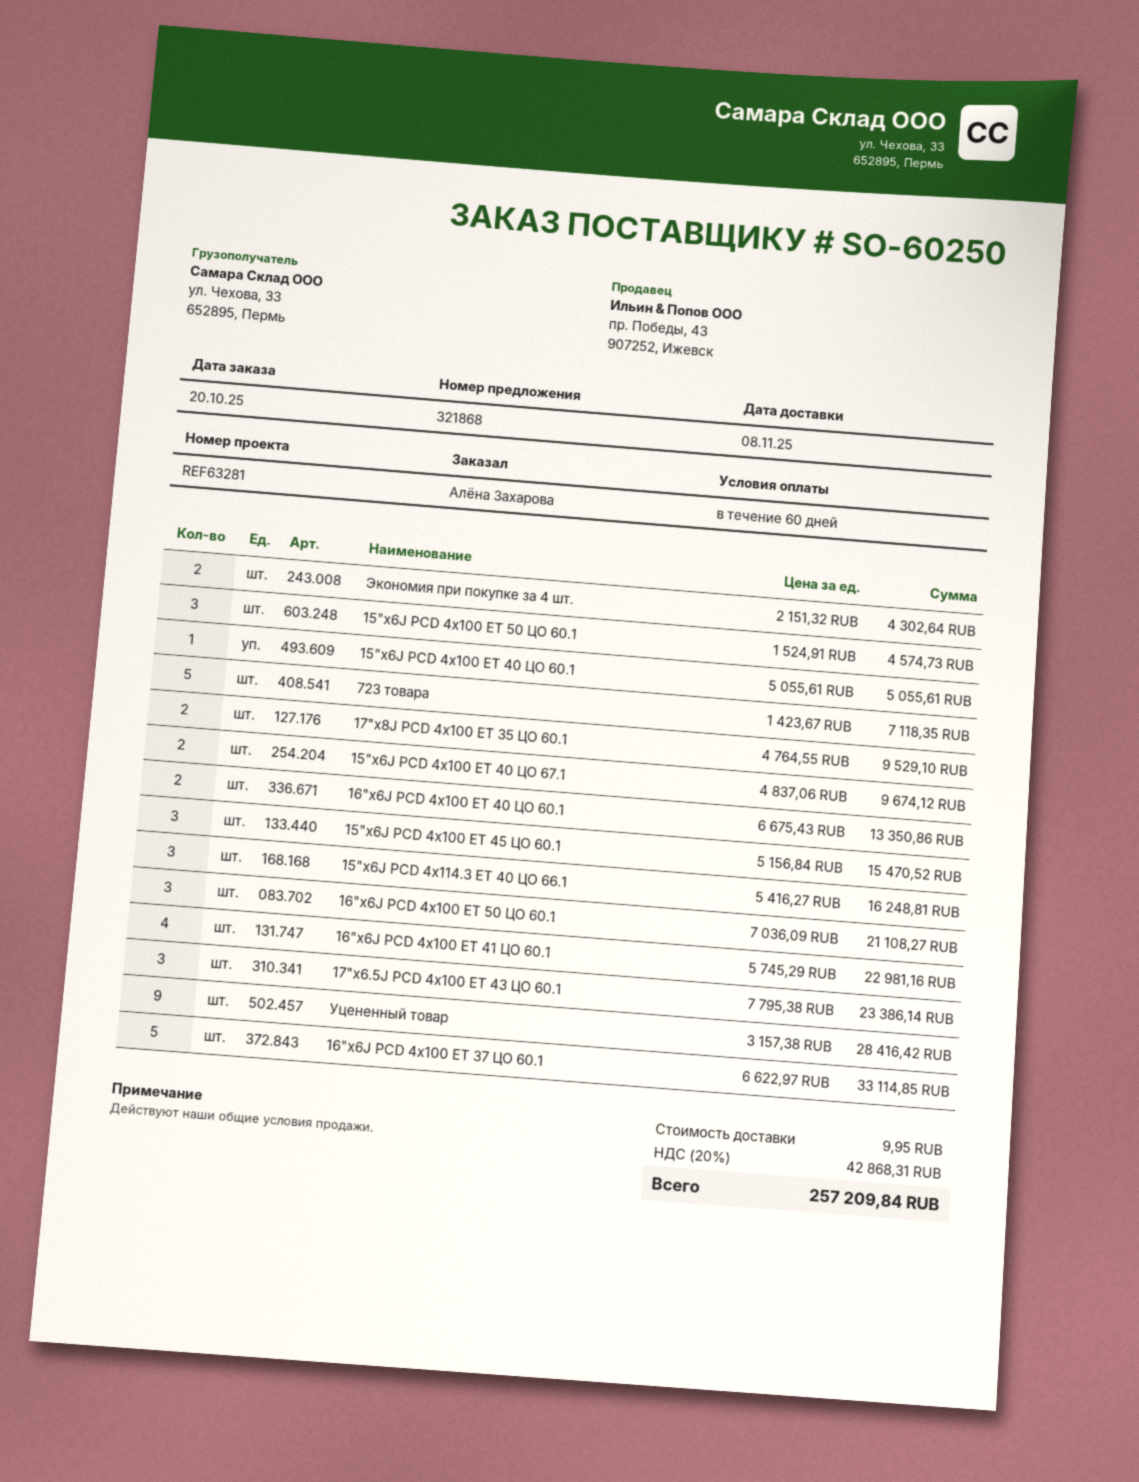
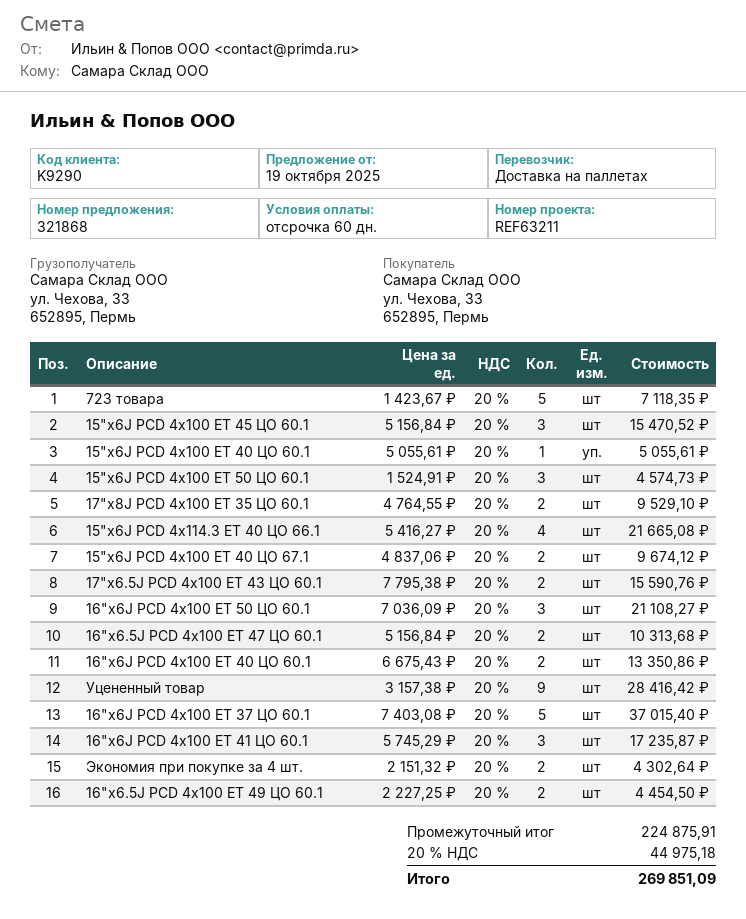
reference: REF63281 -> REF63211
15"x6J PCD 4x114.3 ЕТ 40 ЦО 66.1: 3 x 5416.27 = 16248.81 -> 4 x 5416.27 = 21665.08
16"x6J PCD 4x100 ЕТ 41 ЦО 60.1: 4 x 5745.29 = 22981.16 -> 3 x 5745.29 = 17235.87
17"x6.5J PCD 4x100 ЕТ 43 ЦО 60.1: 3 x 7795.38 = 23386.14 -> 2 x 7795.38 = 15590.76
16"x6J PCD 4x100 ЕТ 37 ЦО 60.1: 5 x 6622.97 = 33114.85 -> 5 x 7403.08 = 37015.40
16"x6.5J PCD 4x100 ЕТ 47 ЦО 60.1: none -> 2 x 5156.84 = 10313.68
16"x6.5J PCD 4x100 ЕТ 49 ЦО 60.1: none -> 2 x 2227.25 = 4454.50
shipping: 9.95 -> none
tax: 20% = 42868.31 -> 20% = 44975.18
total: 257209.84 -> 269851.09

